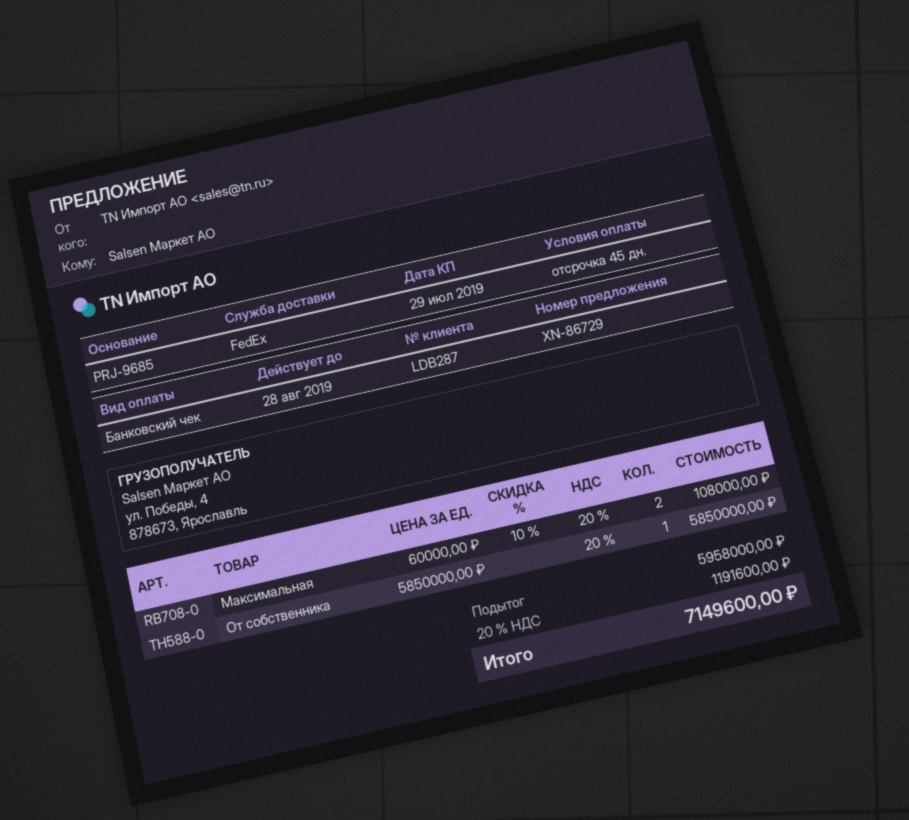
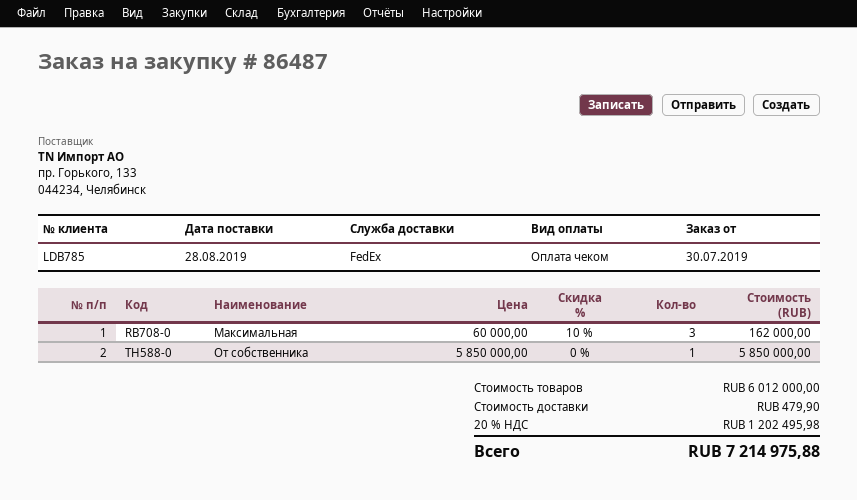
customer number: LDB287 -> LDB785
Максимальная: 2 x 60000.00 - 10% = 108000.00 -> 3 x 60000.00 - 10% = 162000.00
subtotal: 5958000.00 -> 6012000.00
shipping: none -> 479.90
tax: 20% = 1191600.00 -> 20% = 1202495.98
total: 7149600.00 -> 7214975.88

